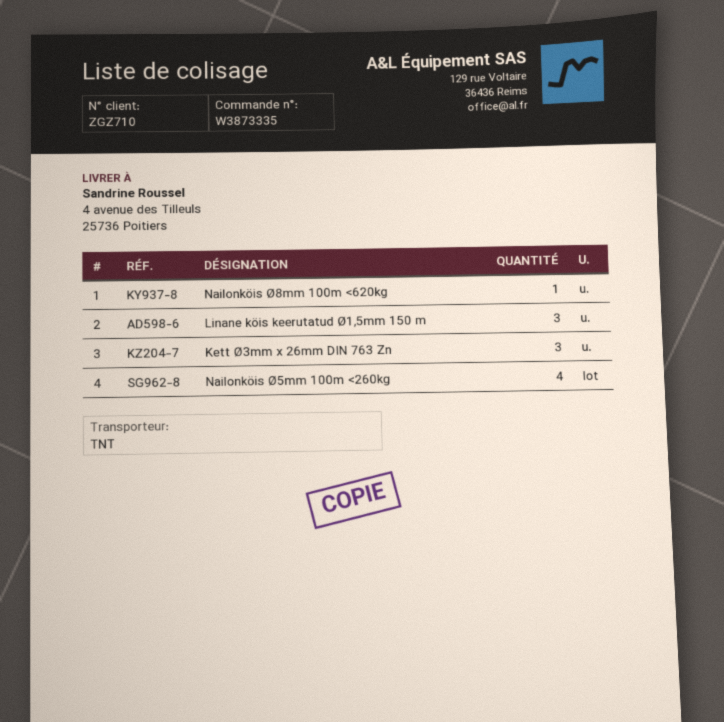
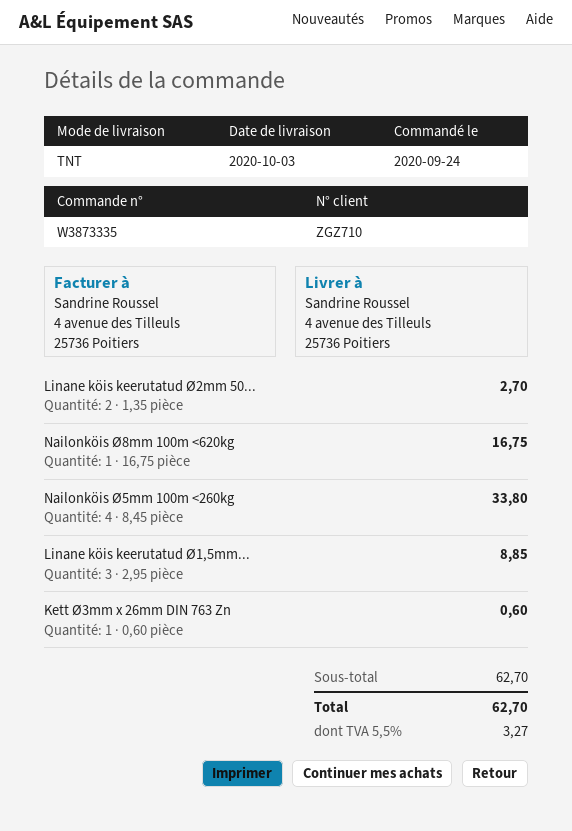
Kett Ø3mm x 26mm DIN 763 Zn: 3 -> 1
Linane köis keerutatud Ø2mm 50...: none -> 2

